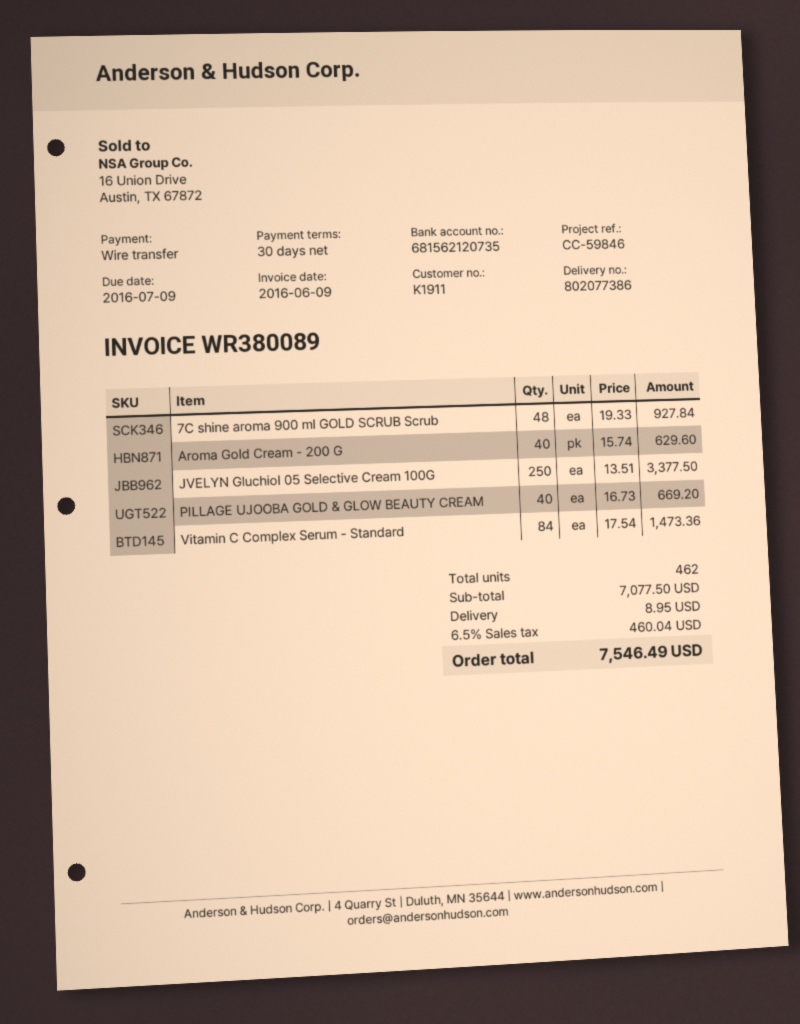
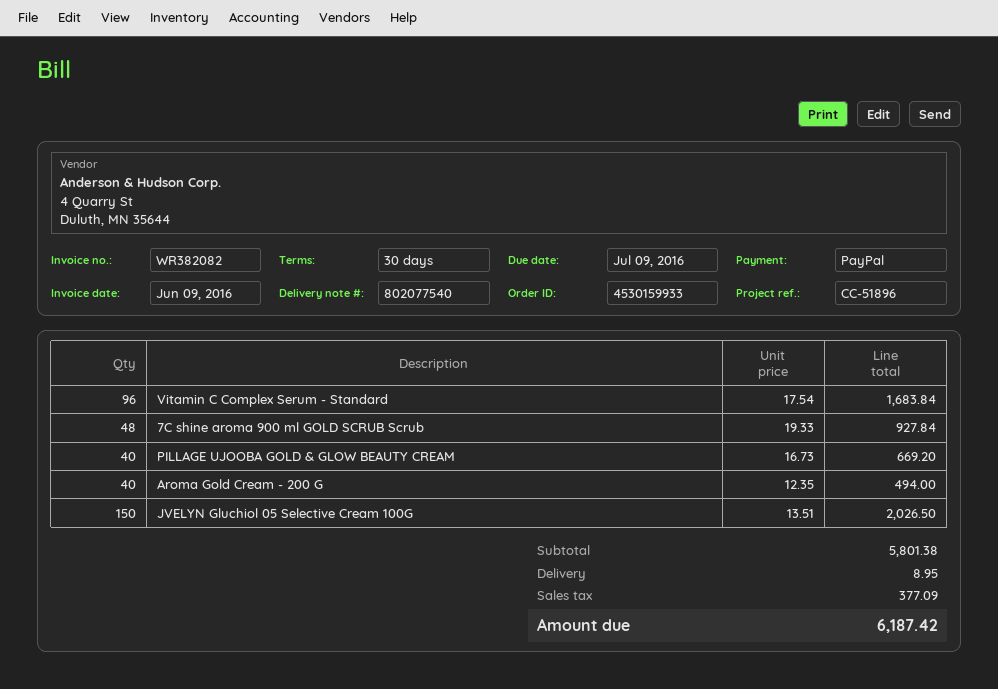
delivery note number: 802077386 -> 802077540
invoice number: WR380089 -> WR382082
reference: CC-59846 -> CC-51896
payment method: bank transfer -> PayPal
Aroma Gold Cream - 200 G: 40 x 15.74 = 629.60 -> 40 x 12.35 = 494.00
JVELYN Gluchiol 05 Selective Cream 100G: 250 x 13.51 = 3377.50 -> 150 x 13.51 = 2026.50
Vitamin C Complex Serum - Standard: 84 x 17.54 = 1473.36 -> 96 x 17.54 = 1683.84
subtotal: 7077.50 -> 5801.38
tax: 460.04 -> 377.09
total: 7546.49 -> 6187.42

